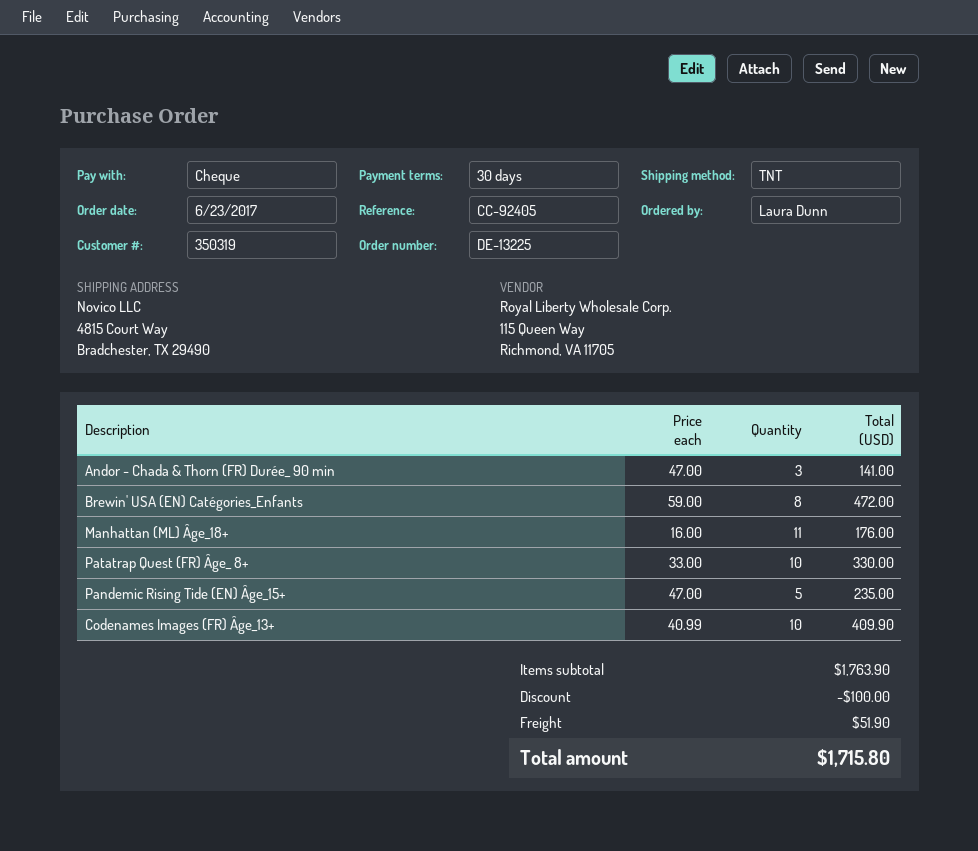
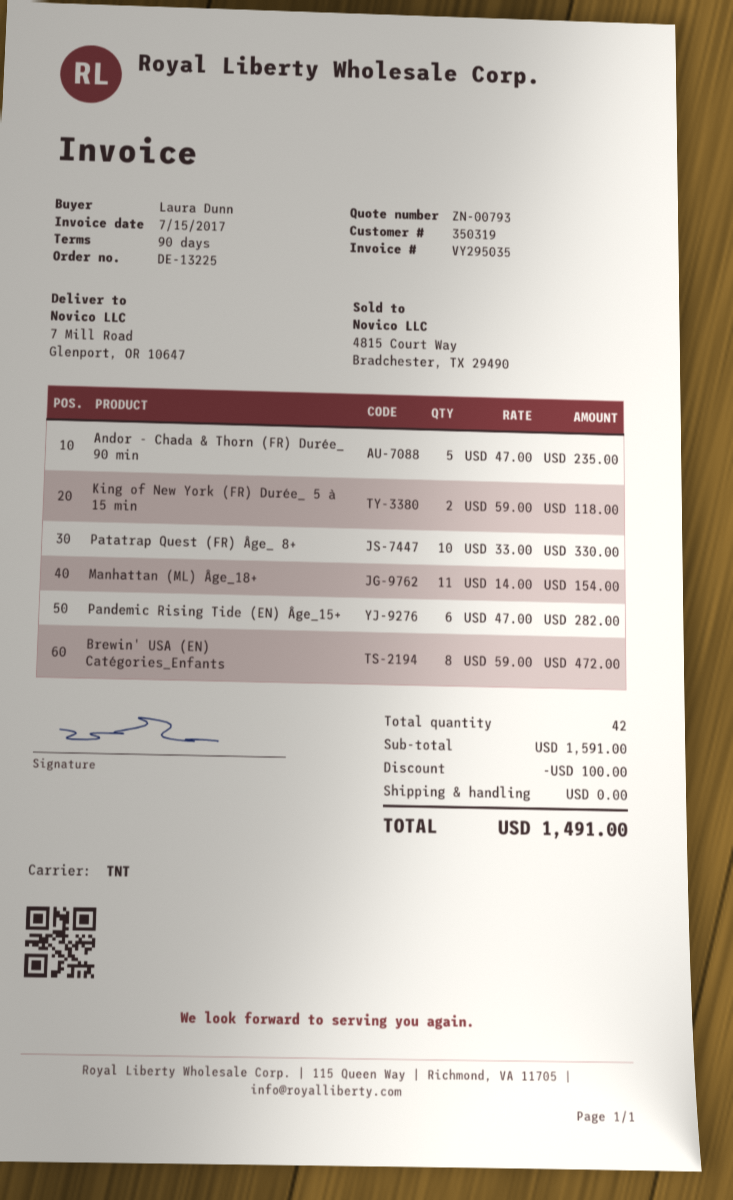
payment terms: 30 days -> 90 days
ship to: 4815 Court Way, Bradchester, TX 29490 -> 7 Mill Road, Glenport, OR 10647
Andor - Chada & Thorn (FR) Durée_ 90 min: 3 x 47.00 = 141.00 -> 5 x 47.00 = 235.00
Manhattan (ML) Âge_18+: 11 x 16.00 = 176.00 -> 11 x 14.00 = 154.00
Pandemic Rising Tide (EN) Âge_15+: 5 x 47.00 = 235.00 -> 6 x 47.00 = 282.00
Codenames Images (FR) Âge_13+: 10 x 40.99 = 409.90 -> none
King of New York (FR) Durée_ 5 à 15 min: none -> 2 x 59.00 = 118.00
subtotal: 1763.90 -> 1591.00
shipping: 51.90 -> 0.00
total: 1715.80 -> 1491.00

